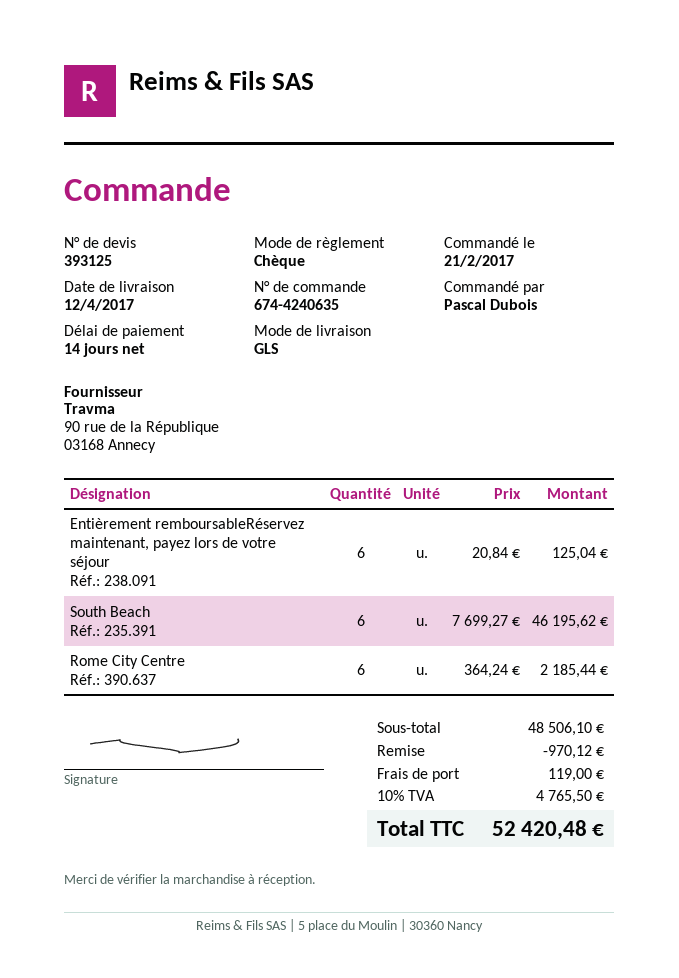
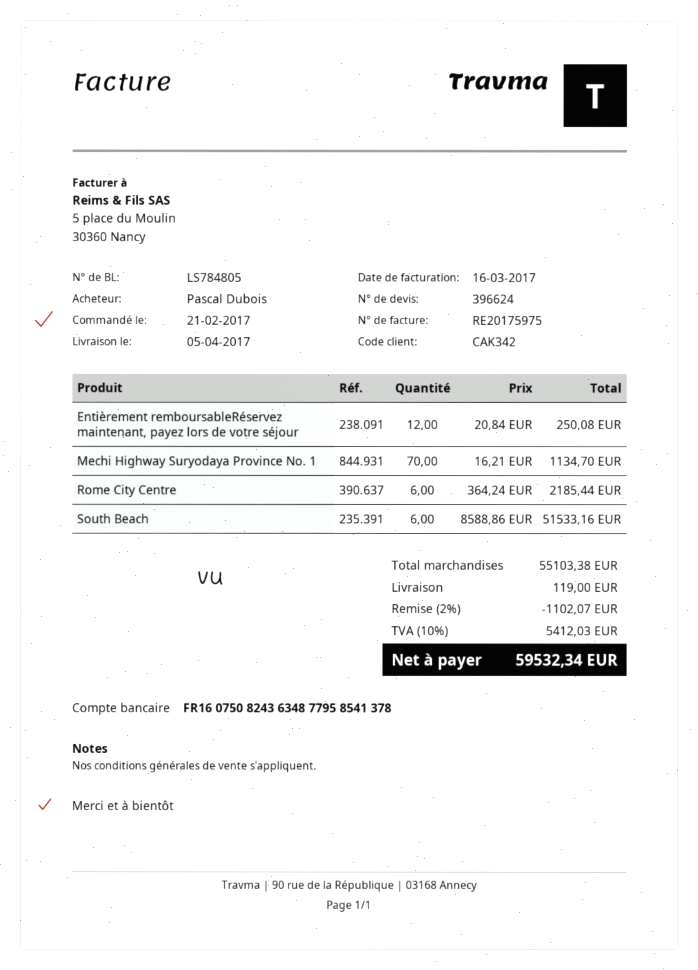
quote number: 393125 -> 396624
delivery date: 2017-04-12 -> 2017-04-05
Entièrement remboursableRéservez maintenant, payez lors de votre séjour: 6 x 20.84 = 125.04 -> 12 x 20.84 = 250.08
South Beach: 6 x 7699.27 = 46195.62 -> 6 x 8588.86 = 51533.16
Mechi Highway Suryodaya Province No. 1: none -> 70 x 16.21 = 1134.70
subtotal: 48506.10 -> 55103.38
discount: 970.12 -> 1102.07
tax: 10% = 4765.50 -> 10% = 5412.03
total: 52420.48 -> 59532.34

